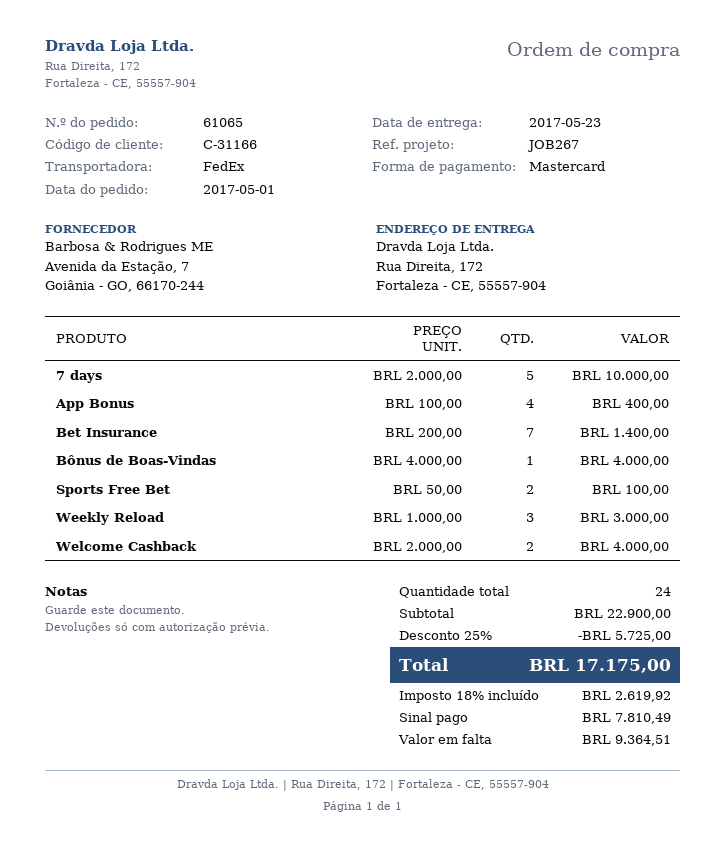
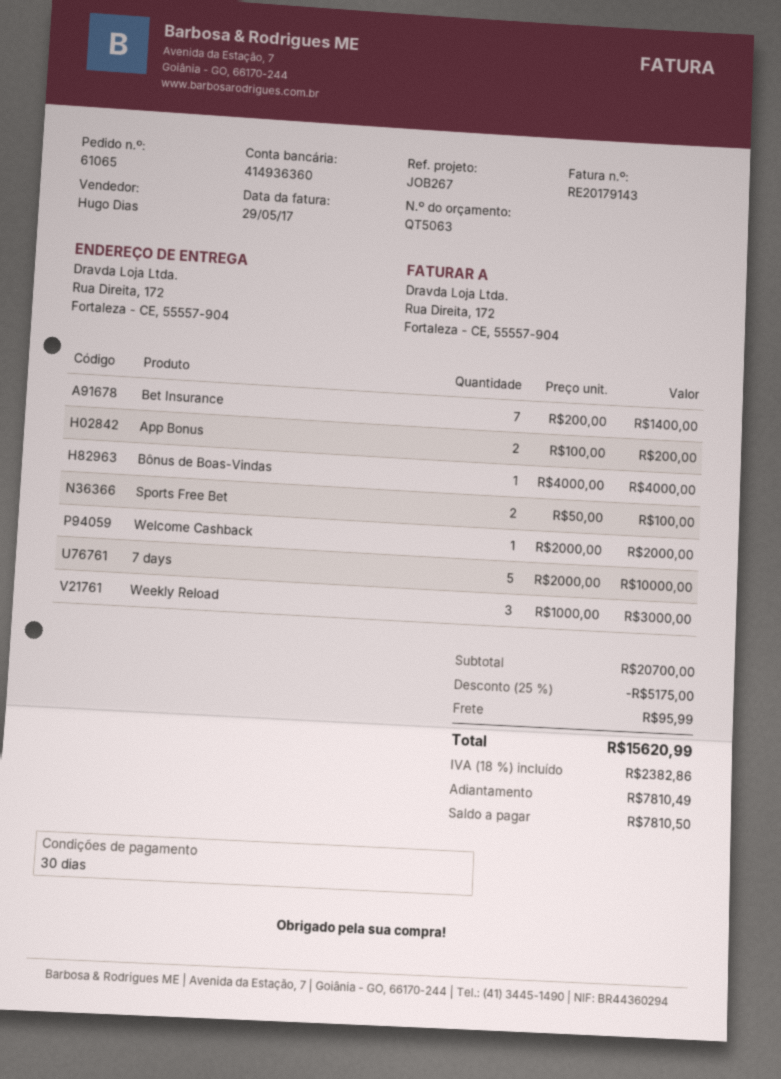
App Bonus: 4 x 100.00 = 400.00 -> 2 x 100.00 = 200.00
Welcome Cashback: 2 x 2000.00 = 4000.00 -> 1 x 2000.00 = 2000.00
subtotal: 22900.00 -> 20700.00
discount: 25% = 5725.00 -> 25% = 5175.00
shipping: none -> 95.99
tax: 18% = 2619.92 -> 18% = 2382.86
total: 17175.00 -> 15620.99
balance: 9364.51 -> 7810.50

